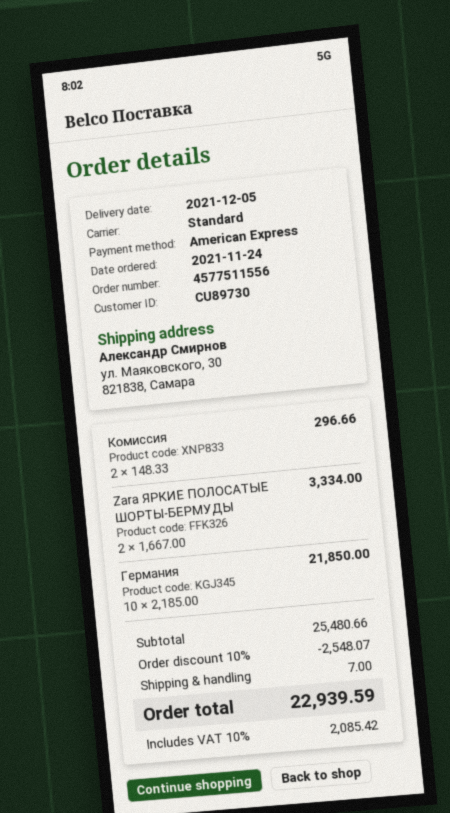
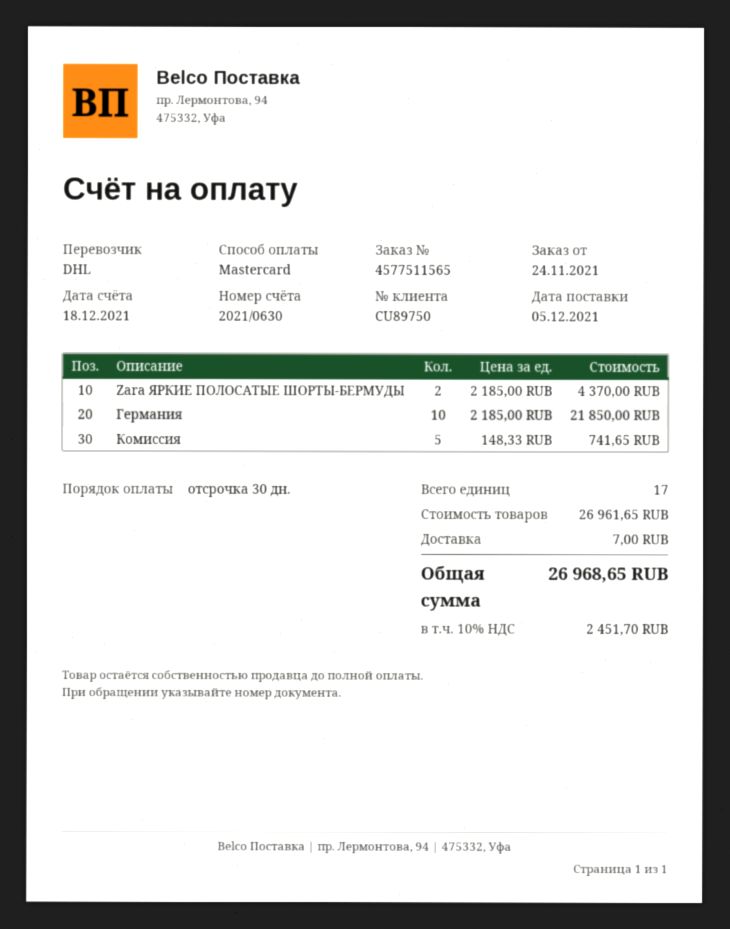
order number: 4577511556 -> 4577511565
customer number: CU89730 -> CU89750
payment method: American Express -> Mastercard
shipping method: standard -> DHL
Комиссия: 2 x 148.33 = 296.66 -> 5 x 148.33 = 741.65
Zara ЯРКИЕ ПОЛОСАТЫЕ ШОРТЫ-БЕРМУДЫ: 2 x 1667.00 = 3334.00 -> 2 x 2185.00 = 4370.00
subtotal: 25480.66 -> 26961.65
discount: 10% = 2548.07 -> none
tax: 10% = 2085.42 -> 10% = 2451.70
total: 22939.59 -> 26968.65

